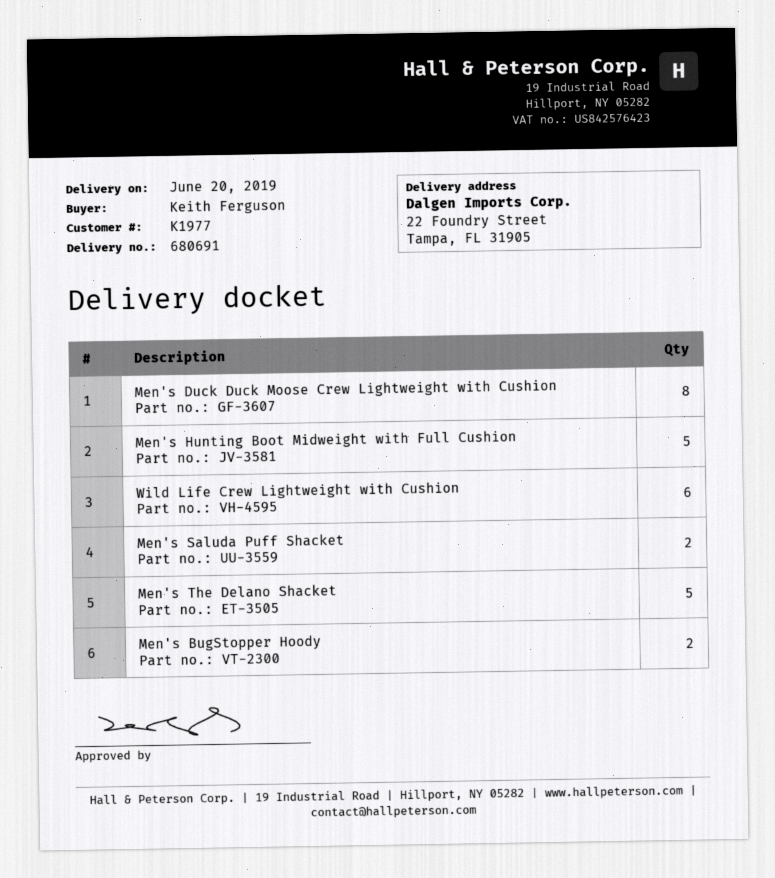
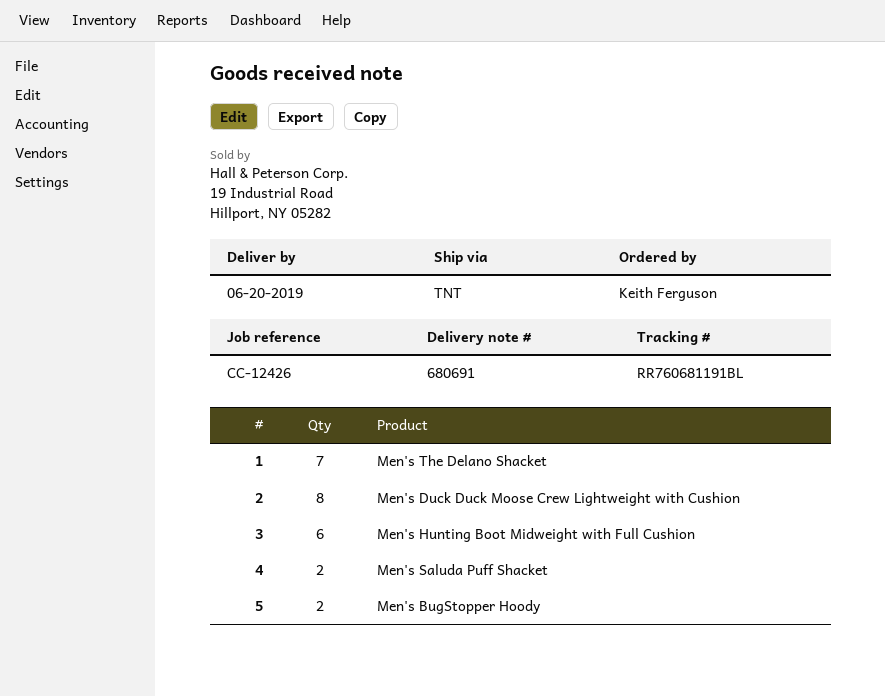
Men's Hunting Boot Midweight with Full Cushion: 5 -> 6
Wild Life Crew Lightweight with Cushion: 6 -> none
Men's The Delano Shacket: 5 -> 7

